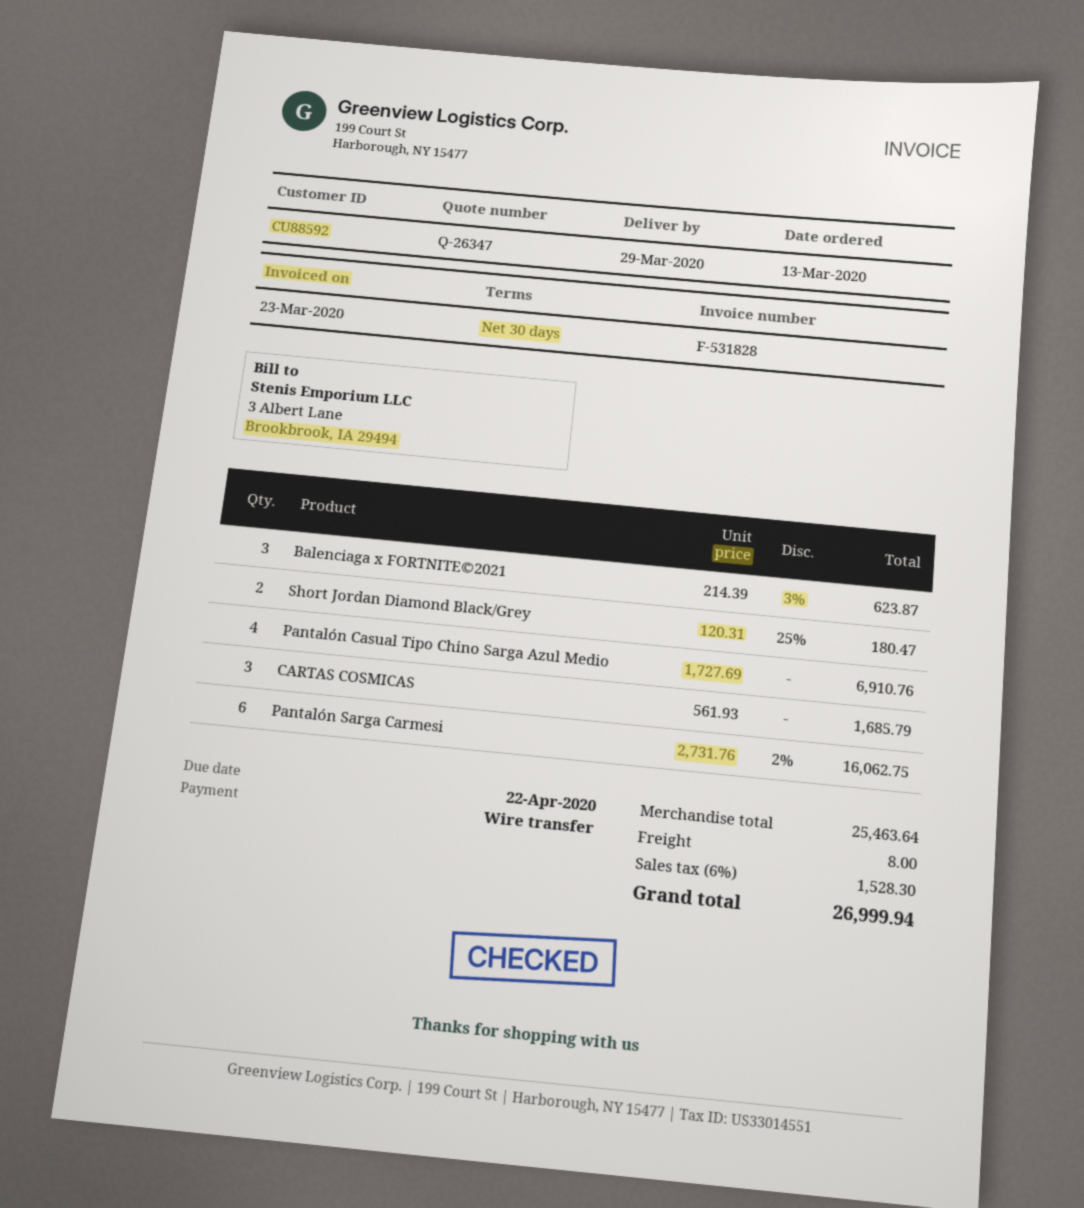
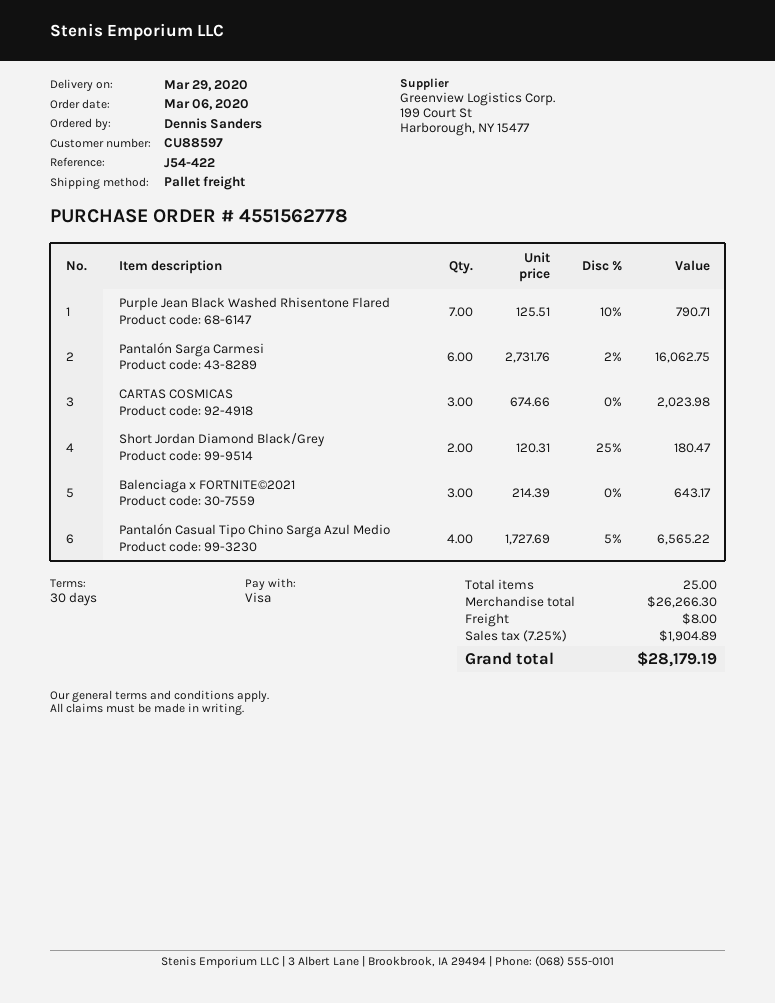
order date: 2020-03-13 -> 2020-03-06
customer number: CU88592 -> CU88597
payment method: bank transfer -> Visa
Balenciaga x FORTNITE©2021: 3 x 214.39 - 3% = 623.87 -> 3 x 214.39 = 643.17
Pantalón Casual Tipo Chino Sarga Azul Medio: 4 x 1727.69 = 6910.76 -> 4 x 1727.69 - 5% = 6565.22
CARTAS COSMICAS: 3 x 561.93 = 1685.79 -> 3 x 674.66 = 2023.98
Purple Jean Black Washed Rhisentone Flared: none -> 7 x 125.51 - 10% = 790.71
subtotal: 25463.64 -> 26266.30
tax: 6% = 1528.30 -> 7.25% = 1904.89
total: 26999.94 -> 28179.19

